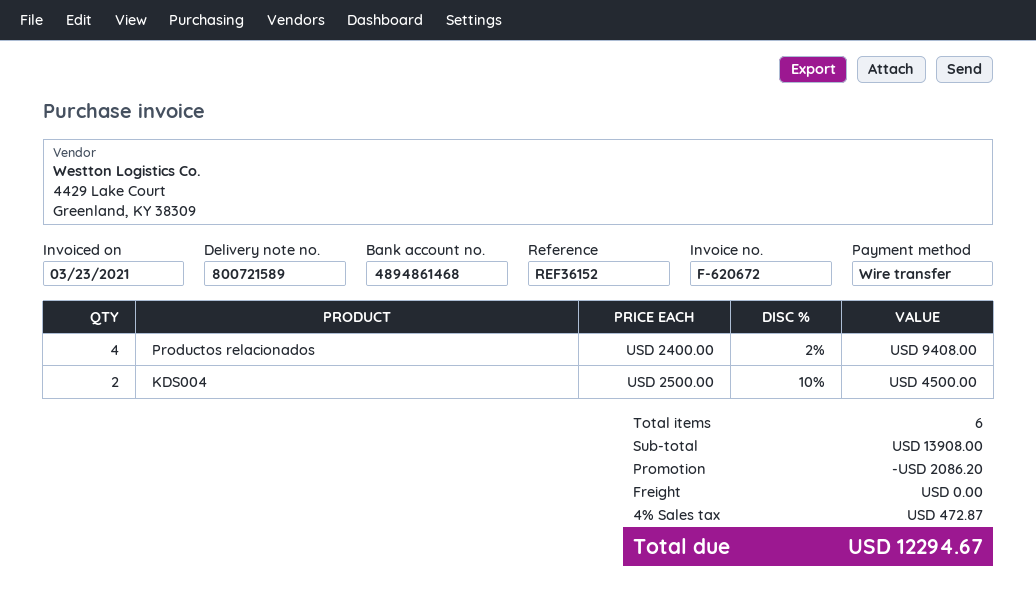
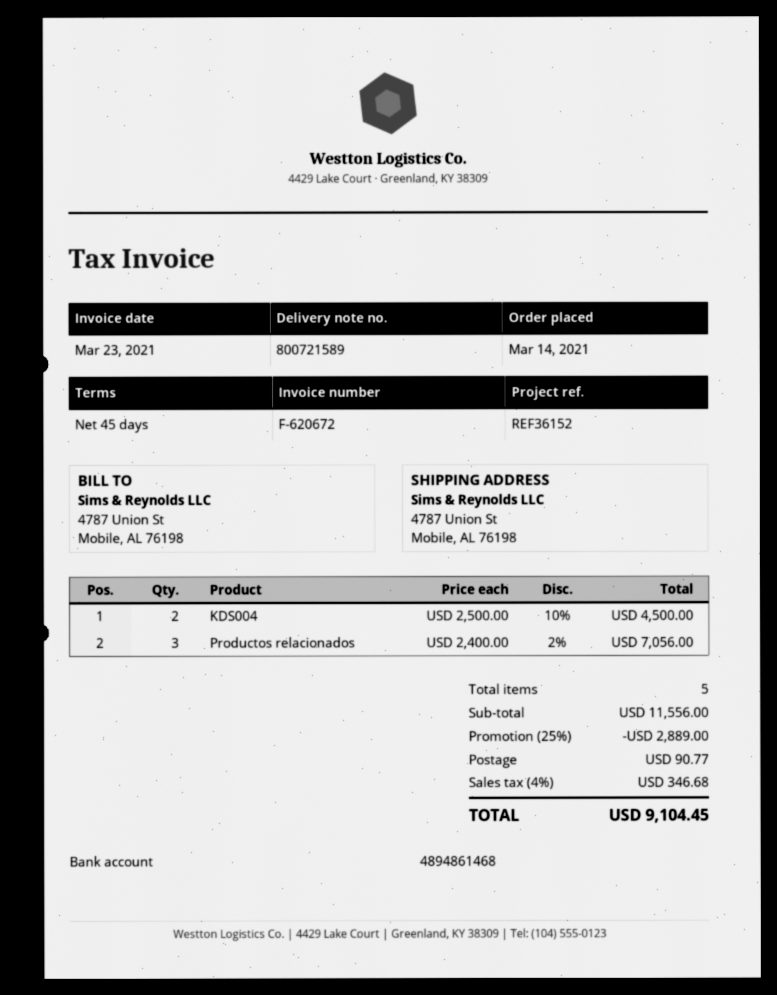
Productos relacionados: 4 x 2400.00 - 2% = 9408.00 -> 3 x 2400.00 - 2% = 7056.00
total quantity: 6 -> 5
subtotal: 13908.00 -> 11556.00
discount: 2086.20 -> 2889.00
shipping: 0.00 -> 90.77
tax: 4% = 472.87 -> 4% = 346.68
total: 12294.67 -> 9104.45

